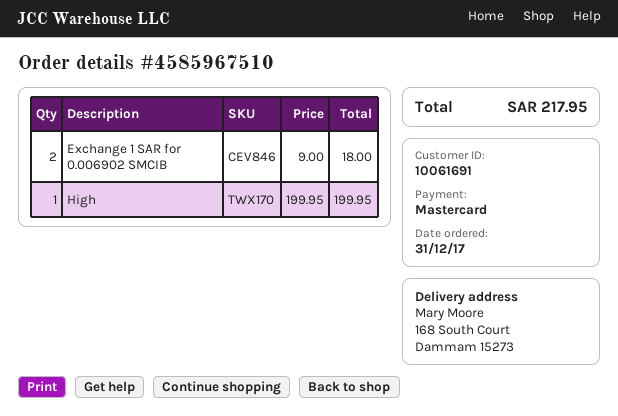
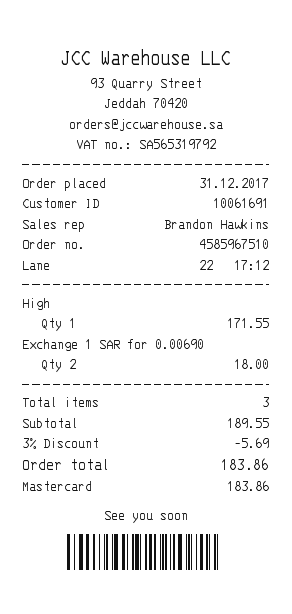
High: 1 for 199.95 -> 1 for 171.55
discount: none -> 3% = 5.69
total: 217.95 -> 183.86

